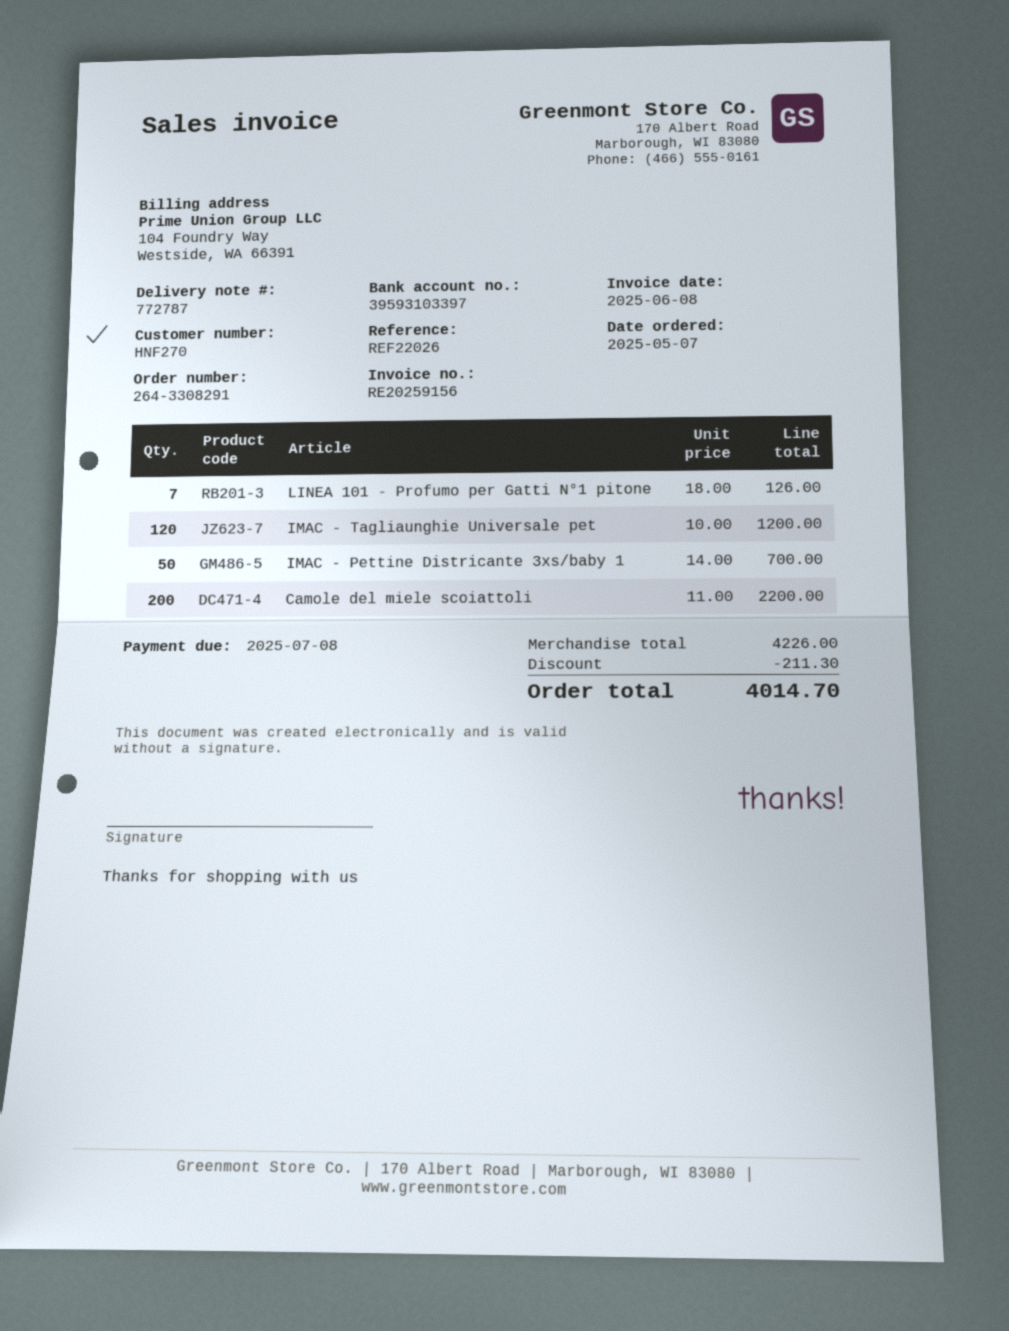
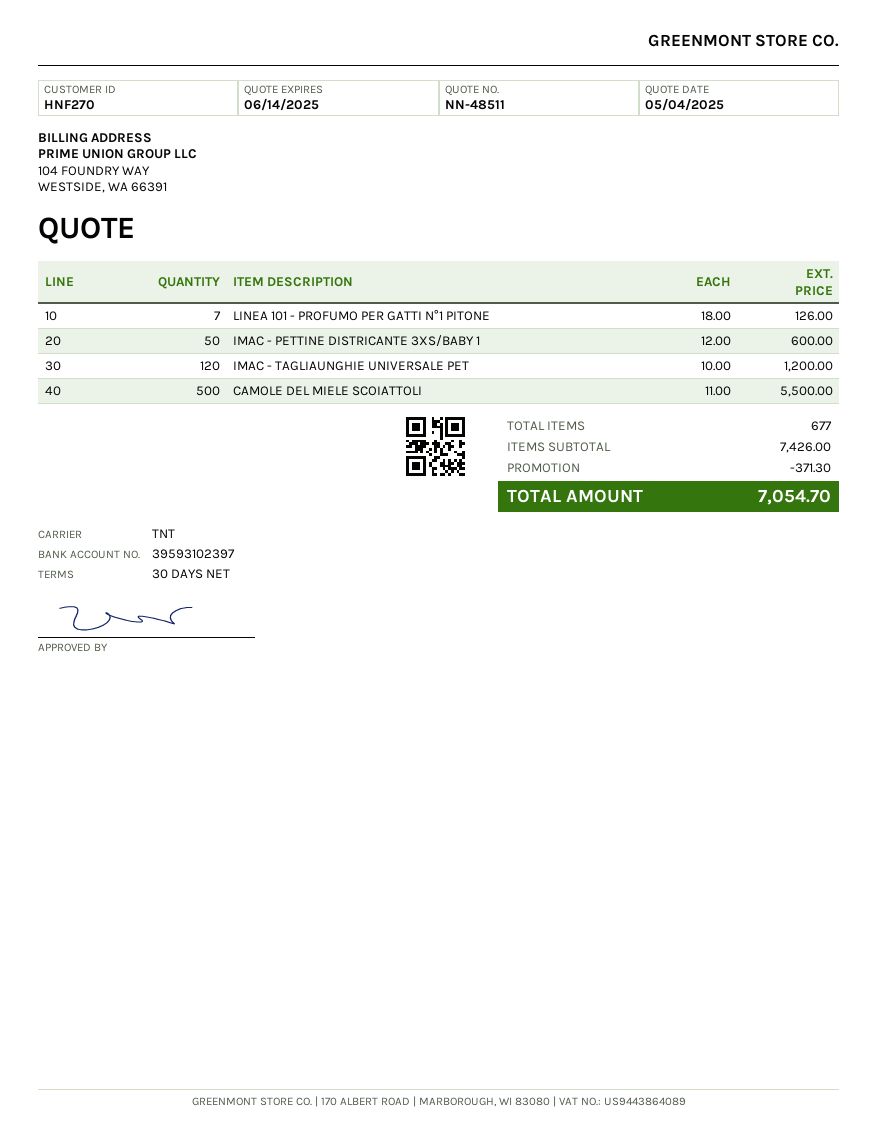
bank account: 39593103397 -> 39593102397
IMAC - Pettine Districante 3xs/baby 1: 50 x 14.00 = 700.00 -> 50 x 12.00 = 600.00
Camole del miele scoiattoli: 200 x 11.00 = 2200.00 -> 500 x 11.00 = 5500.00
subtotal: 4226.00 -> 7426.00
discount: 211.30 -> 371.30
total: 4014.70 -> 7054.70

